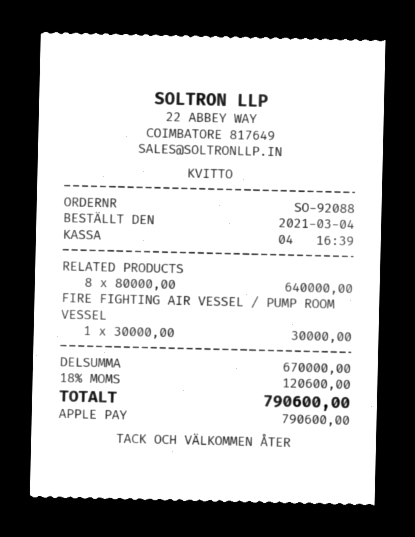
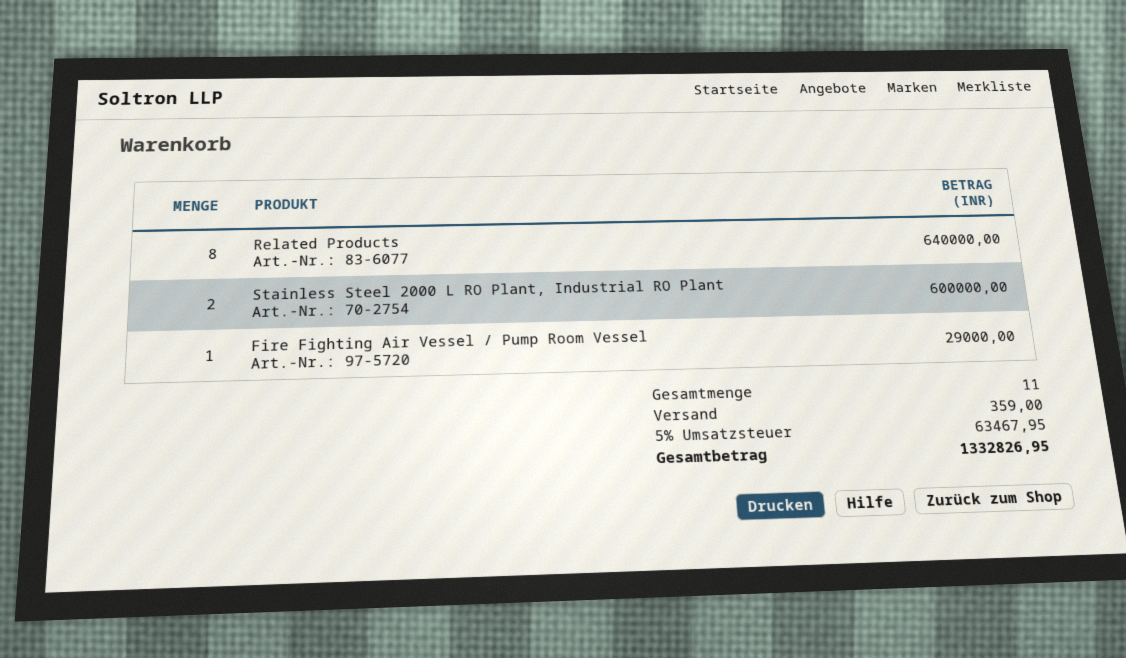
FIRE FIGHTING AIR VESSEL / PUMP ROOM VESSEL: 1 for 30000.00 -> 1 for 29000.00
Stainless Steel 2000 L RO Plant, Industrial RO Plant: none -> 2 for 600000.00
shipping: none -> 359.00
tax: 18% = 120600.00 -> 5% = 63467.95
total: 790600.00 -> 1332826.95

